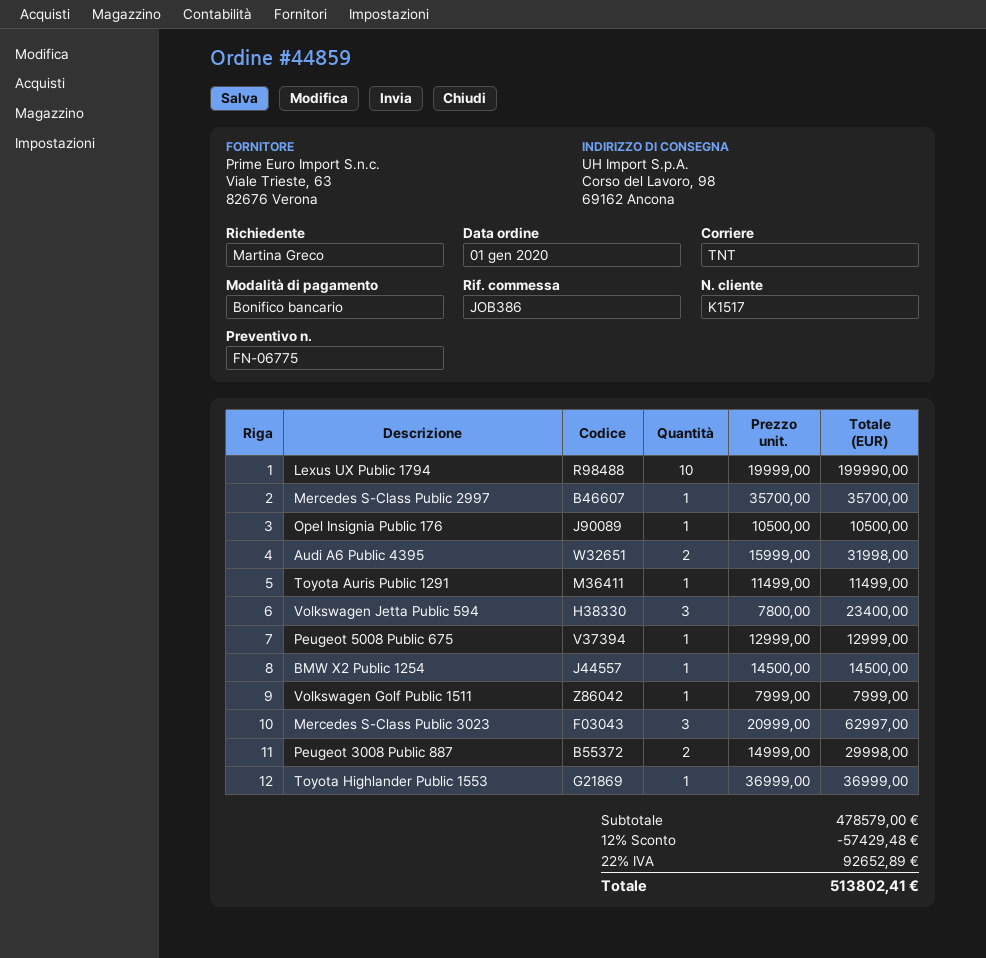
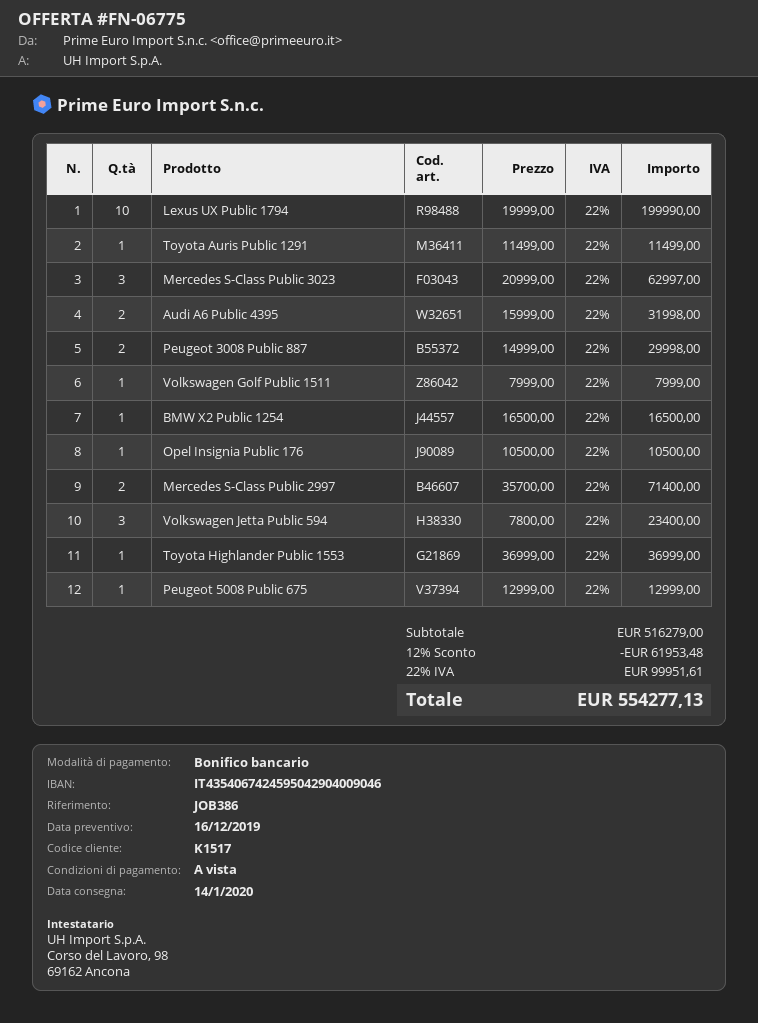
Mercedes S-Class Public 2997: 1 x 35700.00 = 35700.00 -> 2 x 35700.00 = 71400.00
BMW X2 Public 1254: 1 x 14500.00 = 14500.00 -> 1 x 16500.00 = 16500.00
subtotal: 478579.00 -> 516279.00
discount: 12% = 57429.48 -> 12% = 61953.48
tax: 22% = 92652.89 -> 22% = 99951.61
total: 513802.41 -> 554277.13

